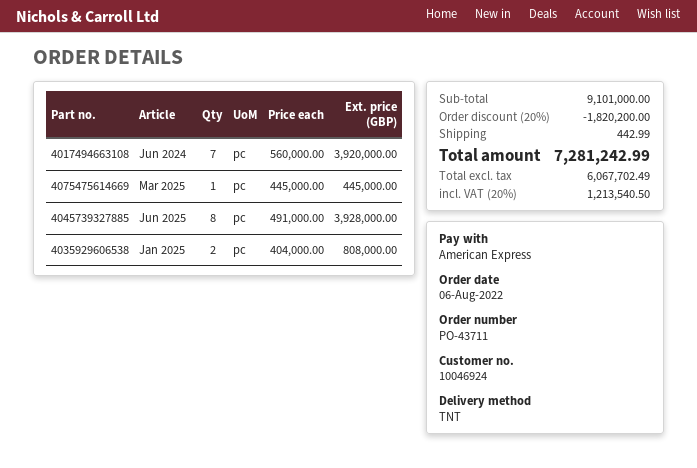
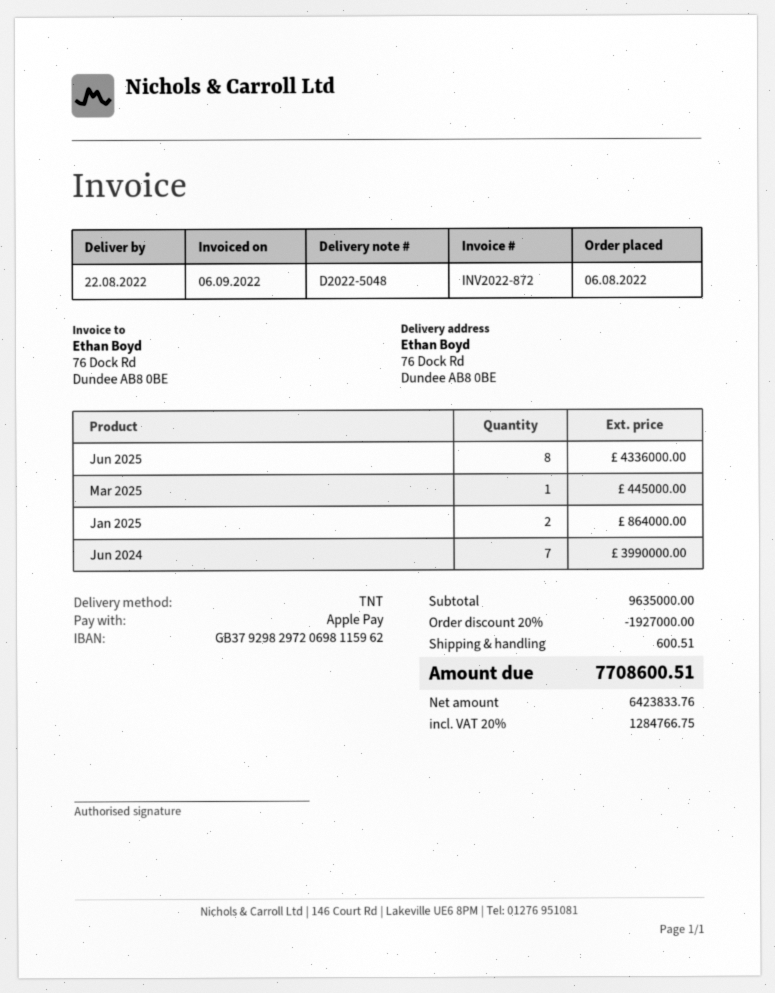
payment method: American Express -> Apple Pay
Jun 2024: 7 for 3920000.00 -> 7 for 3990000.00
Jun 2025: 8 for 3928000.00 -> 8 for 4336000.00
Jan 2025: 2 for 808000.00 -> 2 for 864000.00
subtotal: 9101000.00 -> 9635000.00
discount: 20% = 1820200.00 -> 20% = 1927000.00
shipping: 442.99 -> 600.51
net: 6067702.49 -> 6423833.76
tax: 20% = 1213540.50 -> 20% = 1284766.75
total: 7281242.99 -> 7708600.51

